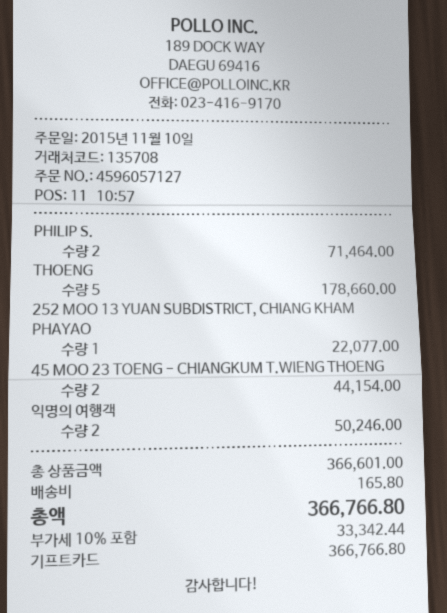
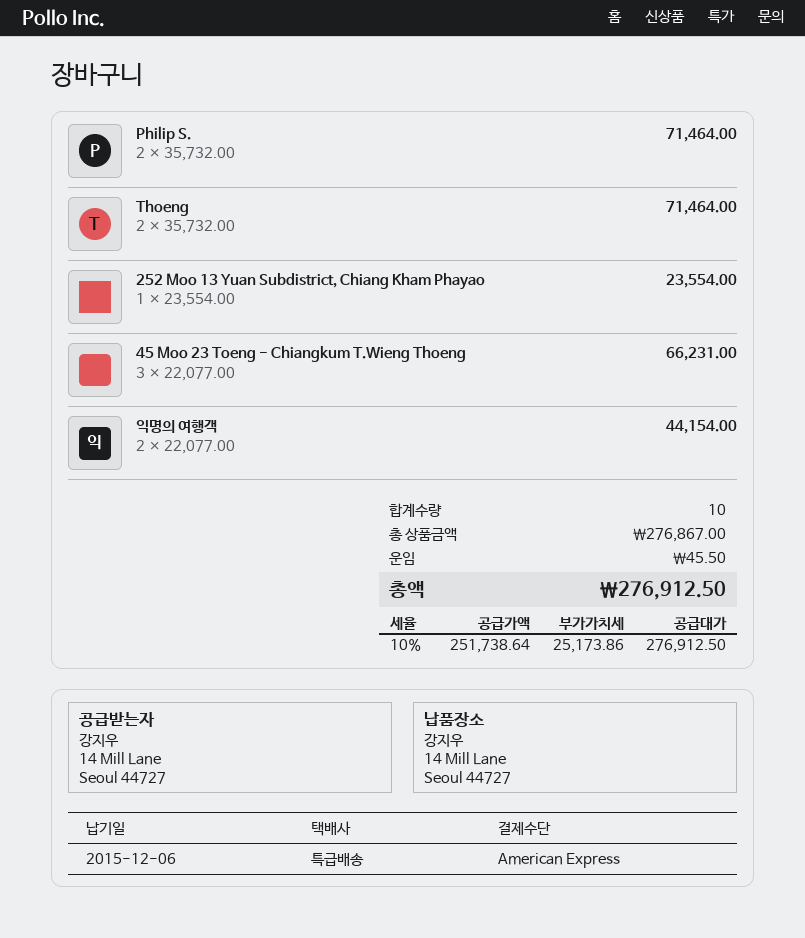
payment method: gift card -> American Express
THOENG: 5 for 178660.00 -> 2 for 71464.00
252 MOO 13 YUAN SUBDISTRICT, CHIANG KHAM PHAYAO: 1 for 22077.00 -> 1 for 23554.00
45 MOO 23 TOENG - CHIANGKUM T.WIENG THOENG: 2 for 44154.00 -> 3 for 66231.00
익명의 여행객: 2 for 50246.00 -> 2 for 44154.00
subtotal: 366601.00 -> 276867.00
shipping: 165.80 -> 45.50
tax: 10% = 33342.44 -> 10% = 25173.86
total: 366766.80 -> 276912.50

